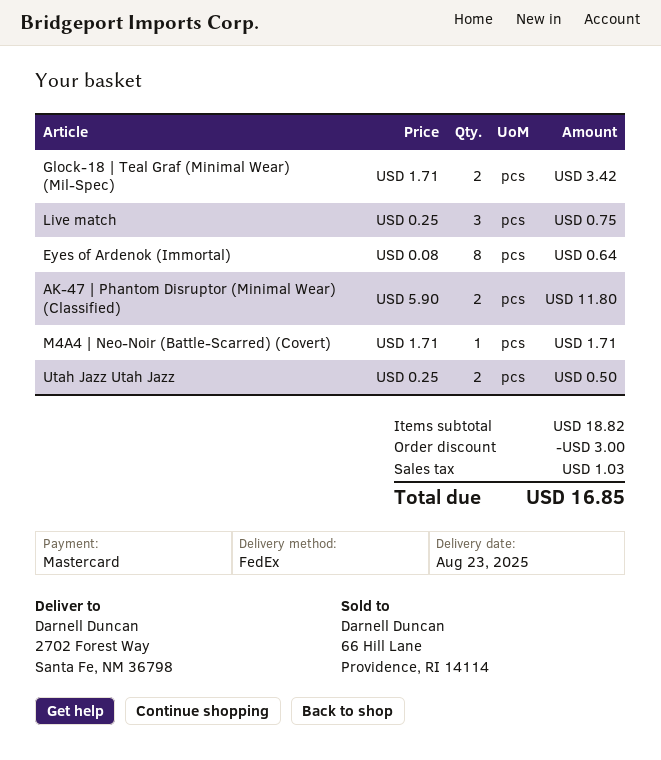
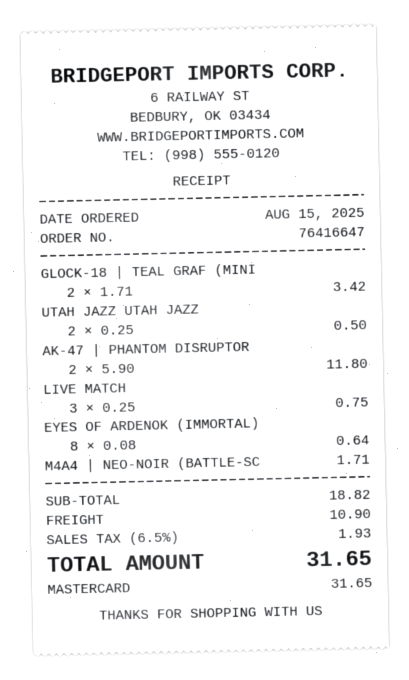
discount: 3.00 -> none
shipping: none -> 10.90
tax: 1.03 -> 1.93
total: 16.85 -> 31.65

